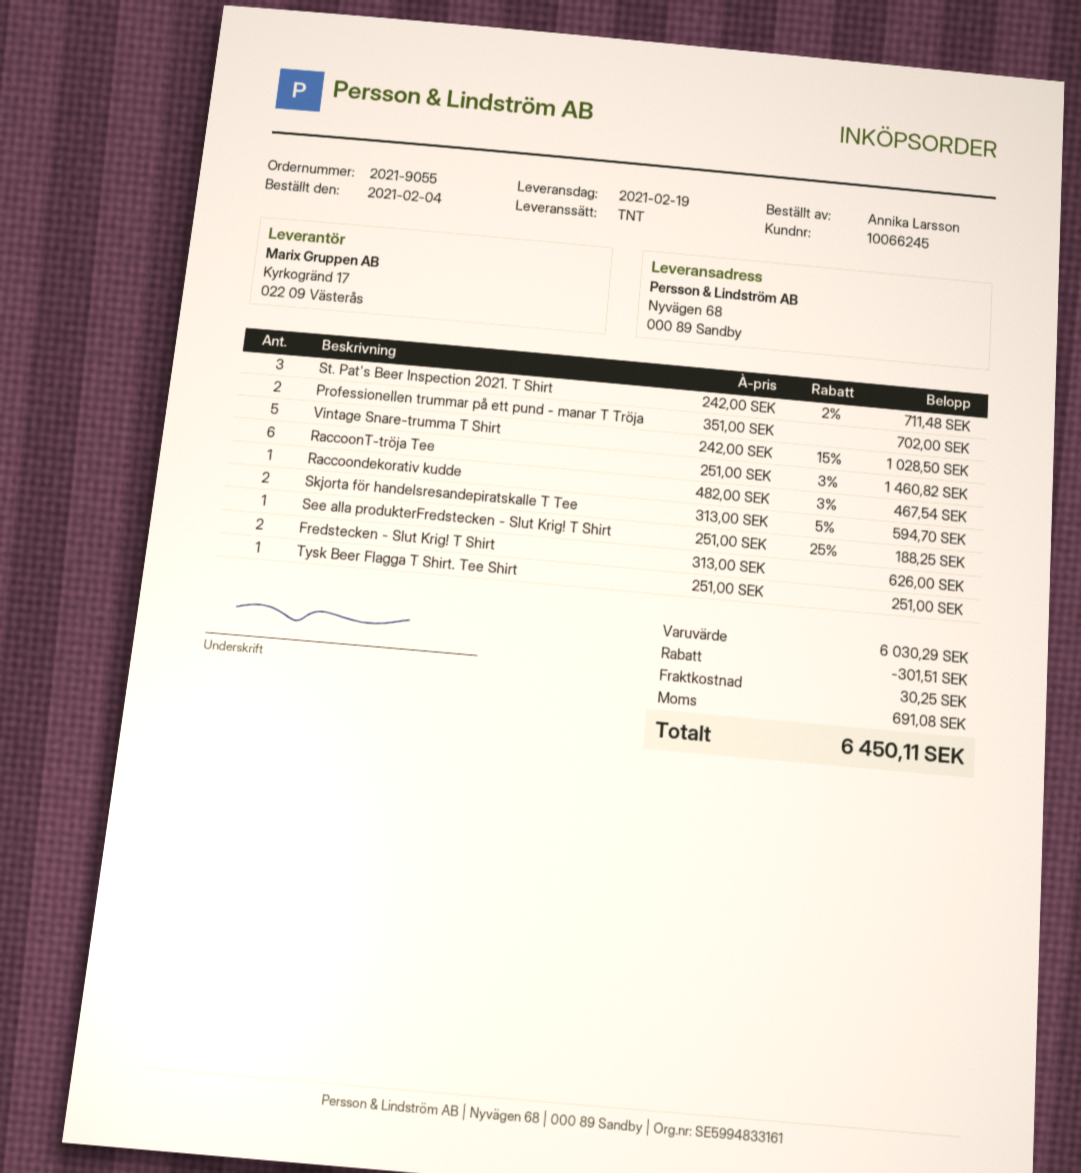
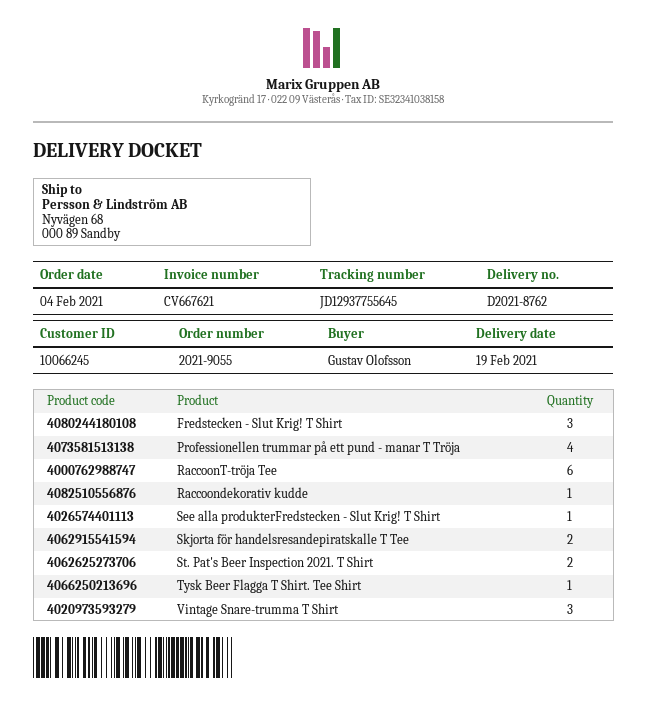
ordered by: Annika Larsson -> Gustav Olofsson
St. Pat's Beer Inspection 2021. T Shirt: 3 -> 2
Professionellen trummar på ett pund - manar T Tröja: 2 -> 4
Vintage Snare-trumma T Shirt: 5 -> 3
Fredstecken - Slut Krig! T Shirt: 2 -> 3

